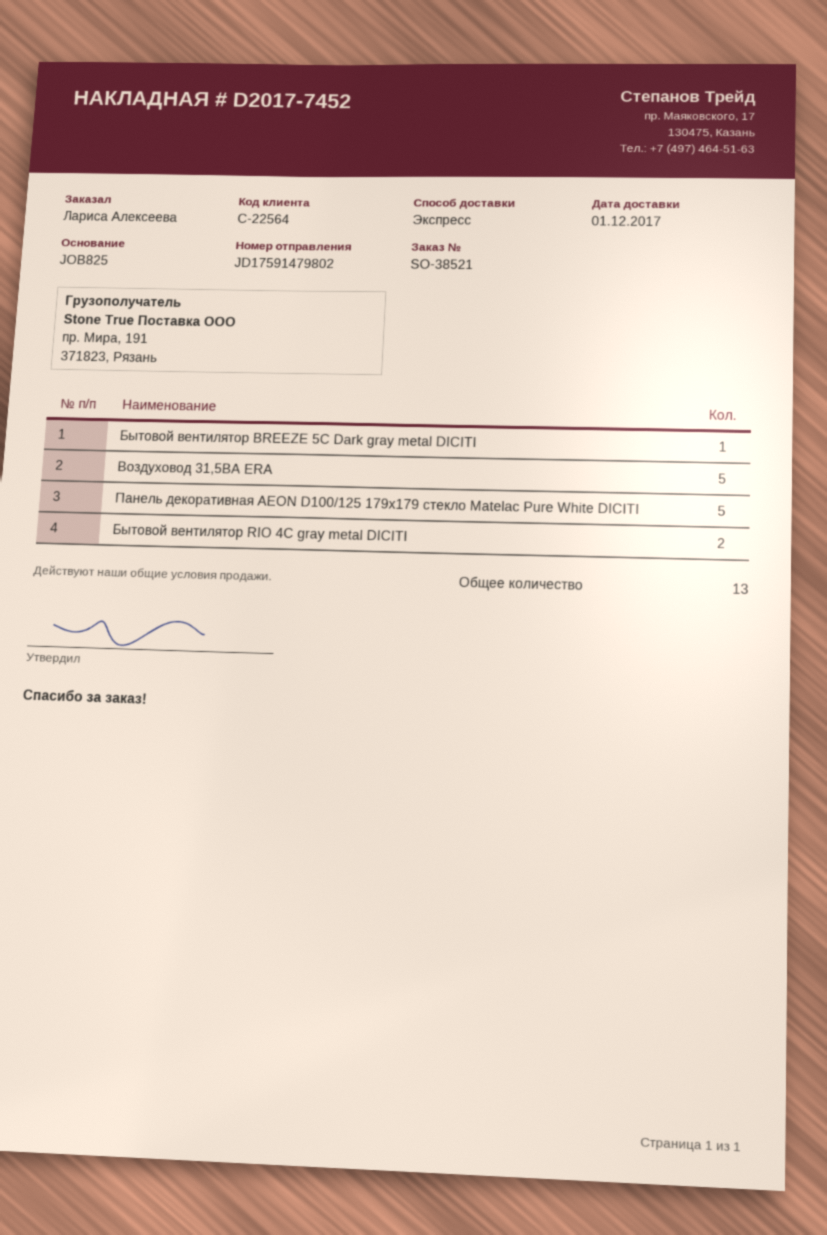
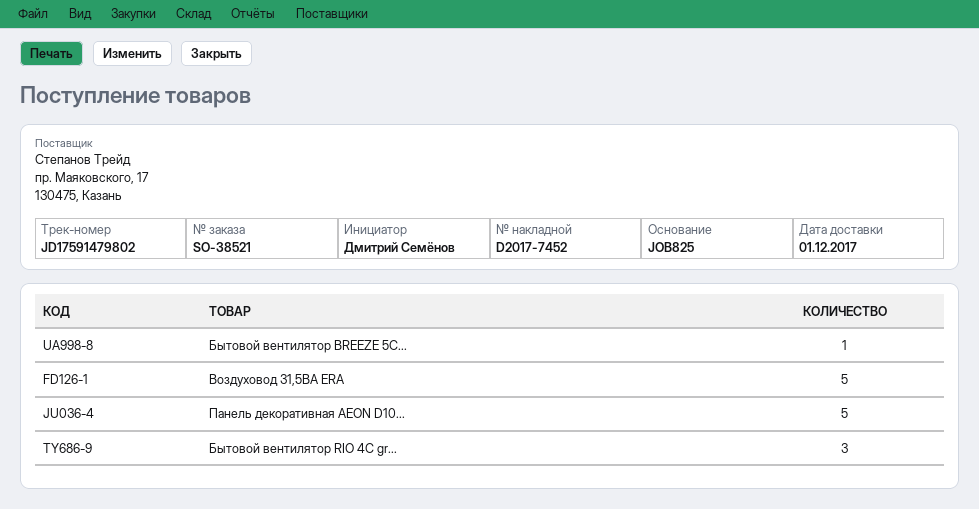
ordered by: Лариса Алексеева -> Дмитрий Семёнов
Бытовой вентилятор RIO 4C gray metal DICITI: 2 -> 3

